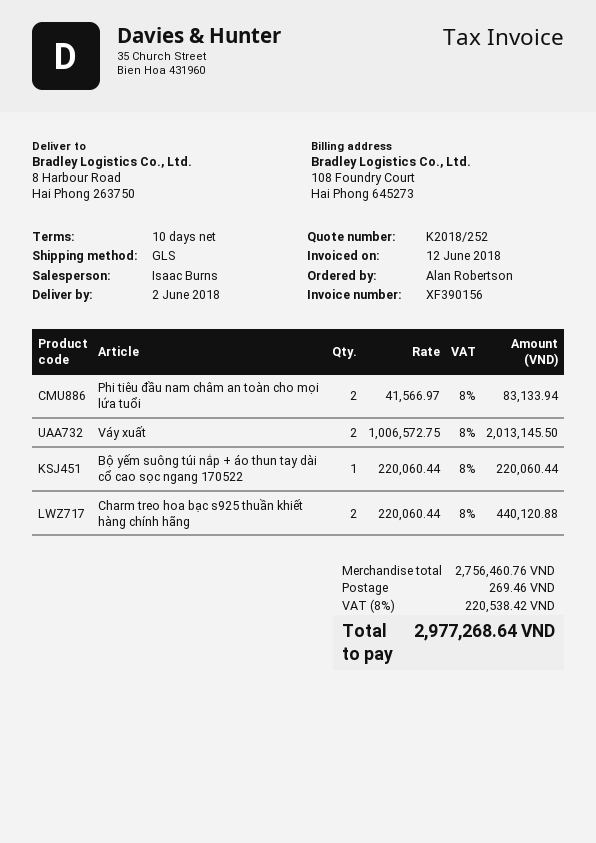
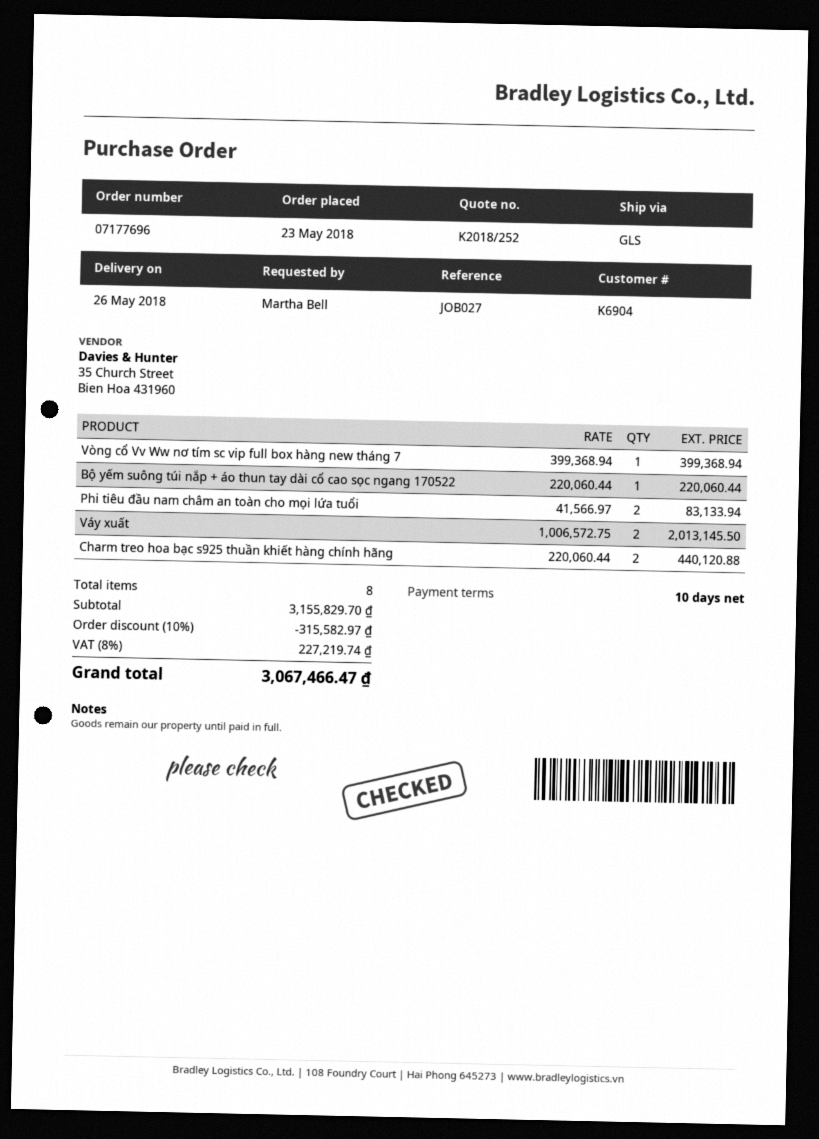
delivery date: 2018-06-02 -> 2018-05-26
ordered by: Alan Robertson -> Martha Bell
Vòng cổ Vv Ww nơ tím sc vip full box hàng new tháng 7: none -> 1 x 399368.94 = 399368.94
subtotal: 2756460.76 -> 3155829.70
discount: none -> 10% = 315582.97
shipping: 269.46 -> none
tax: 8% = 220538.42 -> 8% = 227219.74
total: 2977268.64 -> 3067466.47

